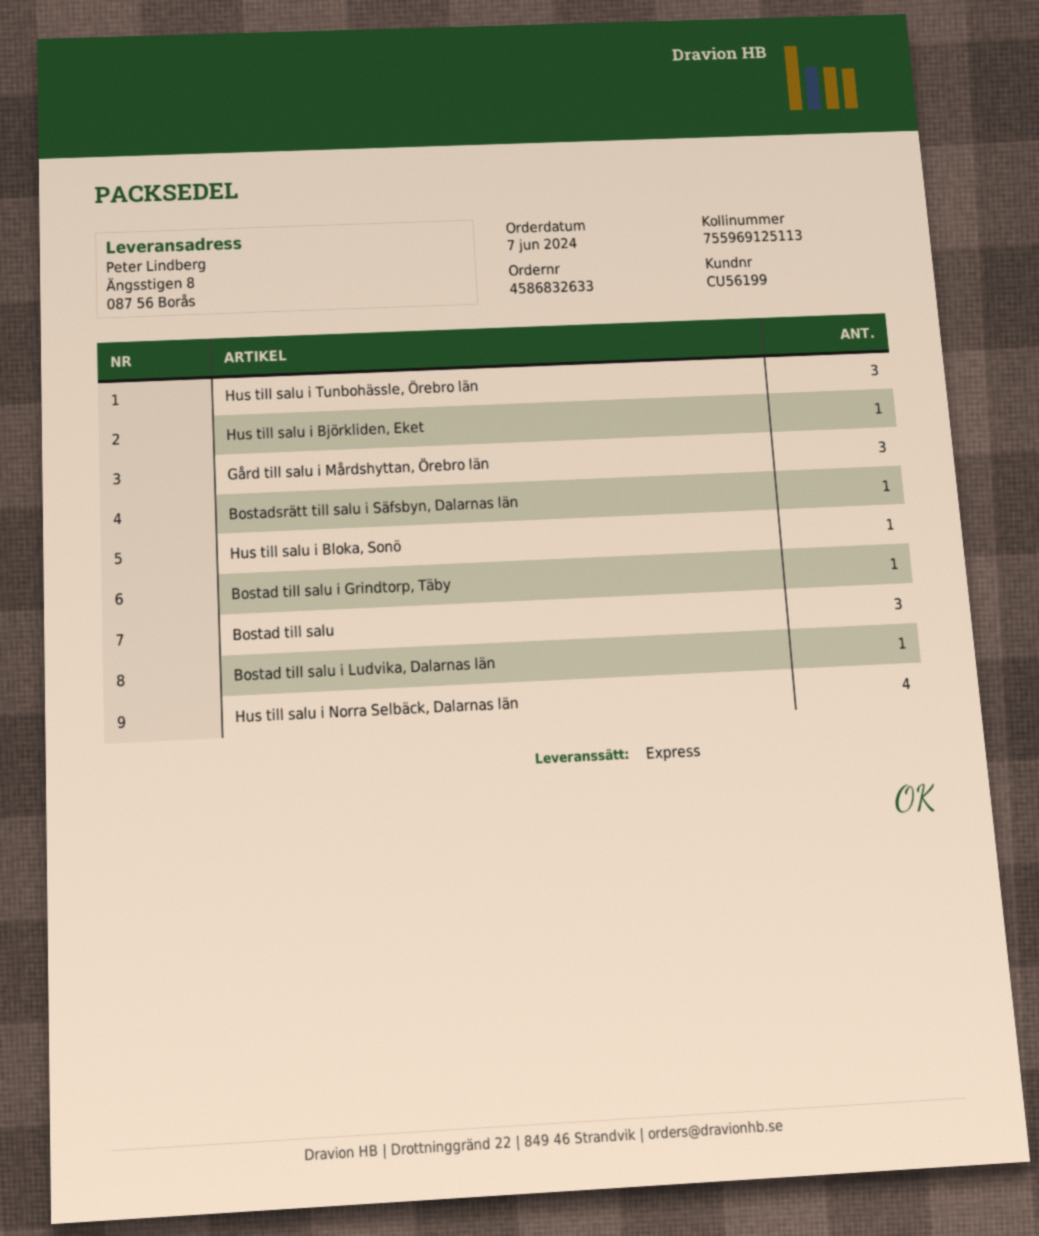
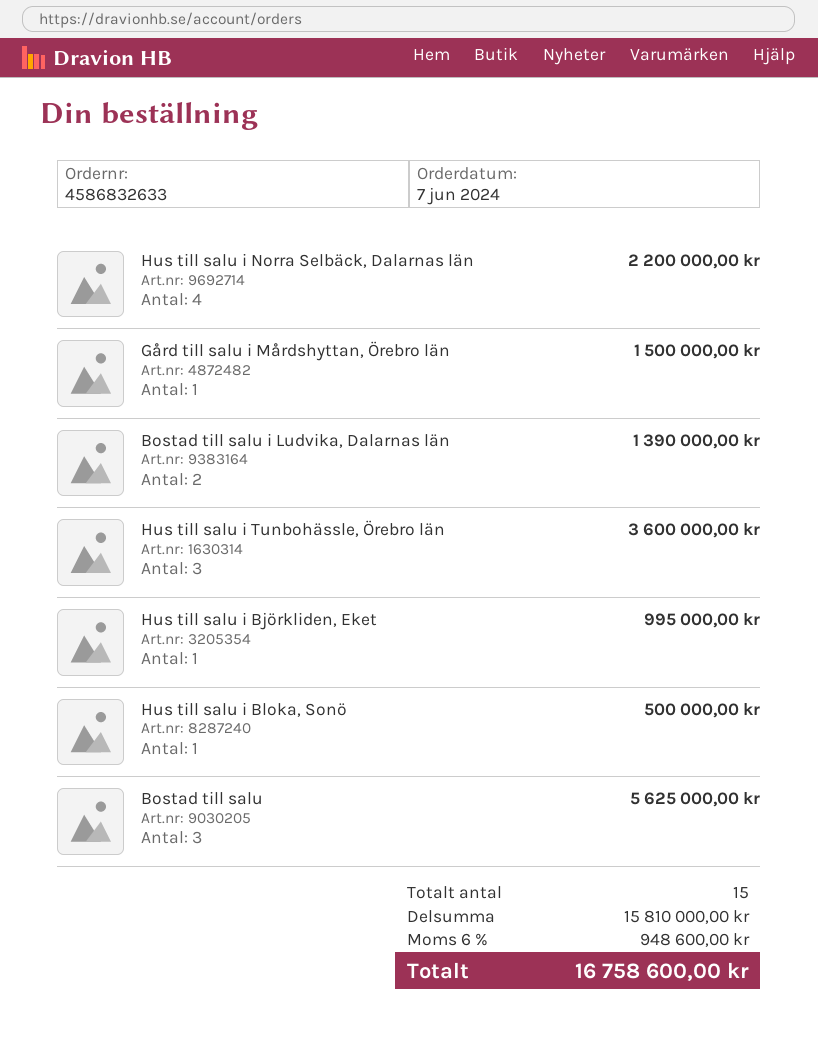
Gård till salu i Mårdshyttan, Örebro län: 3 -> 1
Bostadsrätt till salu i Säfsbyn, Dalarnas län: 1 -> none
Bostad till salu i Grindtorp, Täby: 1 -> none
Bostad till salu i Ludvika, Dalarnas län: 1 -> 2

